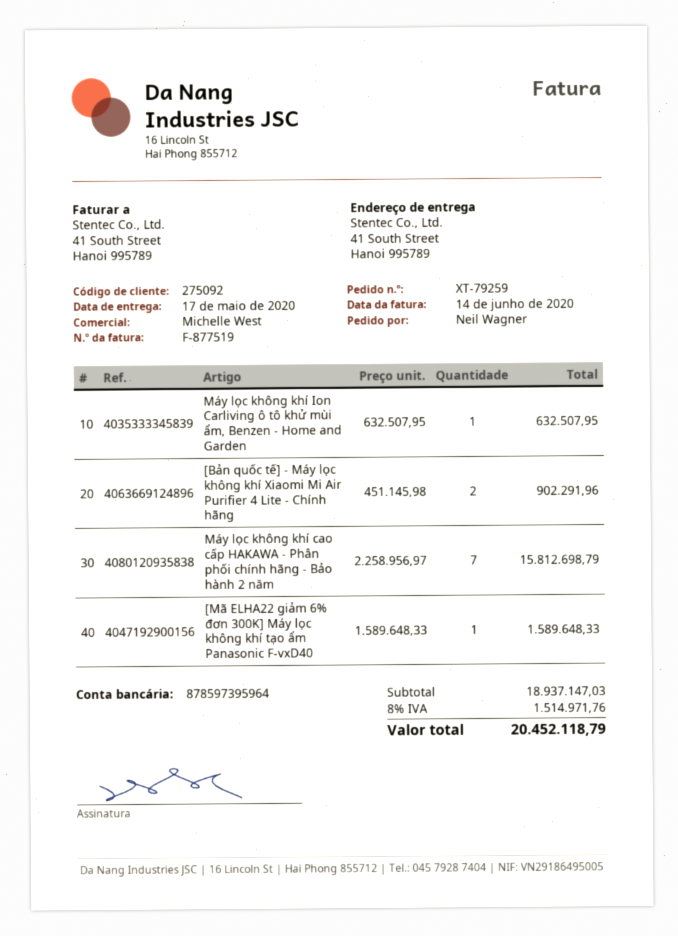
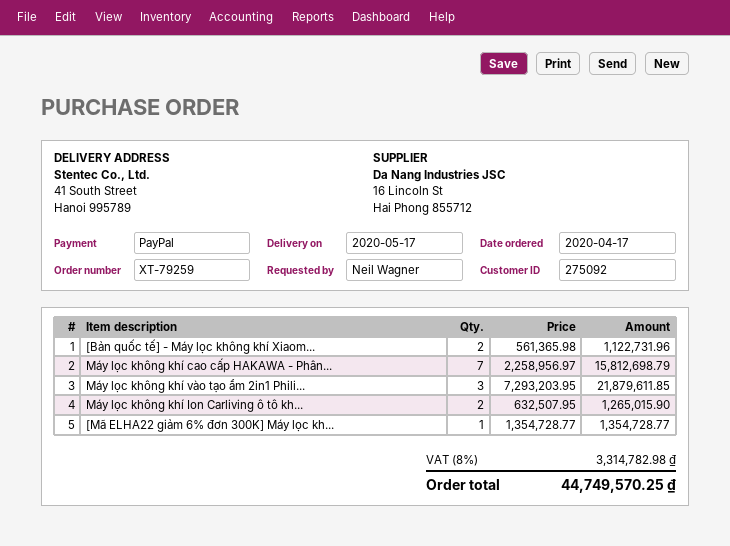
Máy lọc không khí Ion Carliving ô tô khử mùi ẩm, Benzen - Home and Garden: 1 x 632507.95 = 632507.95 -> 2 x 632507.95 = 1265015.90
[Bản quốc tế] - Máy lọc không khí Xiaomi Mi Air Purifier 4 Lite - Chính hãng: 2 x 451145.98 = 902291.96 -> 2 x 561365.98 = 1122731.96
[Mã ELHA22 giảm 6% đơn 300K] Máy lọc không khí tạo ẩm Panasonic F-vxD40: 1 x 1589648.33 = 1589648.33 -> 1 x 1354728.77 = 1354728.77
Máy lọc không khí vào tạo ẩm 2in1 Phili...: none -> 3 x 7293203.95 = 21879611.85
tax: 8% = 1514971.76 -> 8% = 3314782.98
total: 20452118.79 -> 44749570.25

